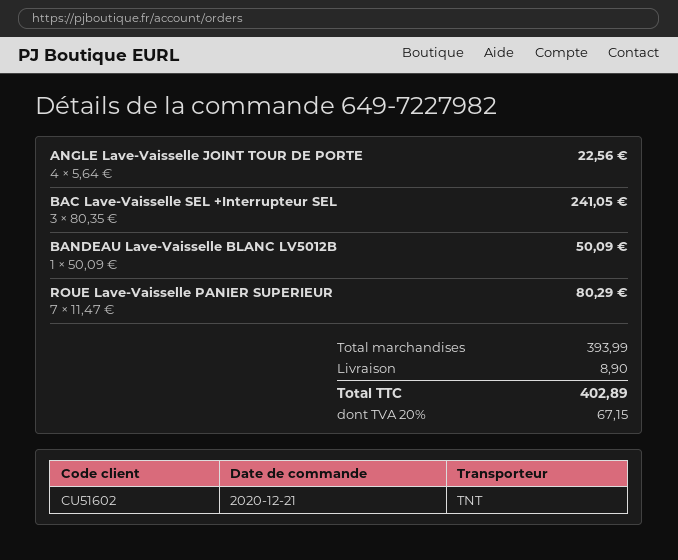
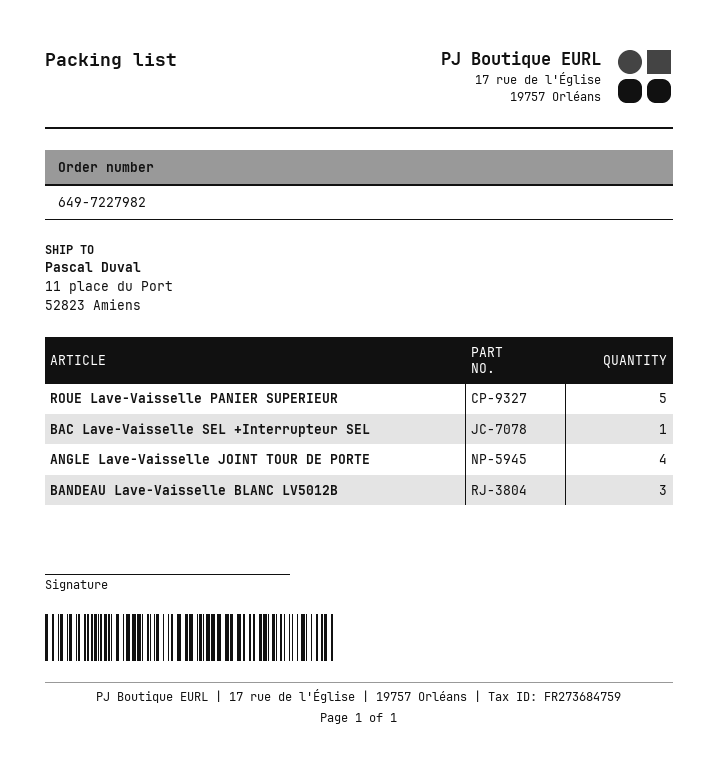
BAC Lave-Vaisselle SEL +Interrupteur SEL: 3 -> 1
BANDEAU Lave-Vaisselle BLANC LV5012B: 1 -> 3
ROUE Lave-Vaisselle PANIER SUPERIEUR: 7 -> 5

